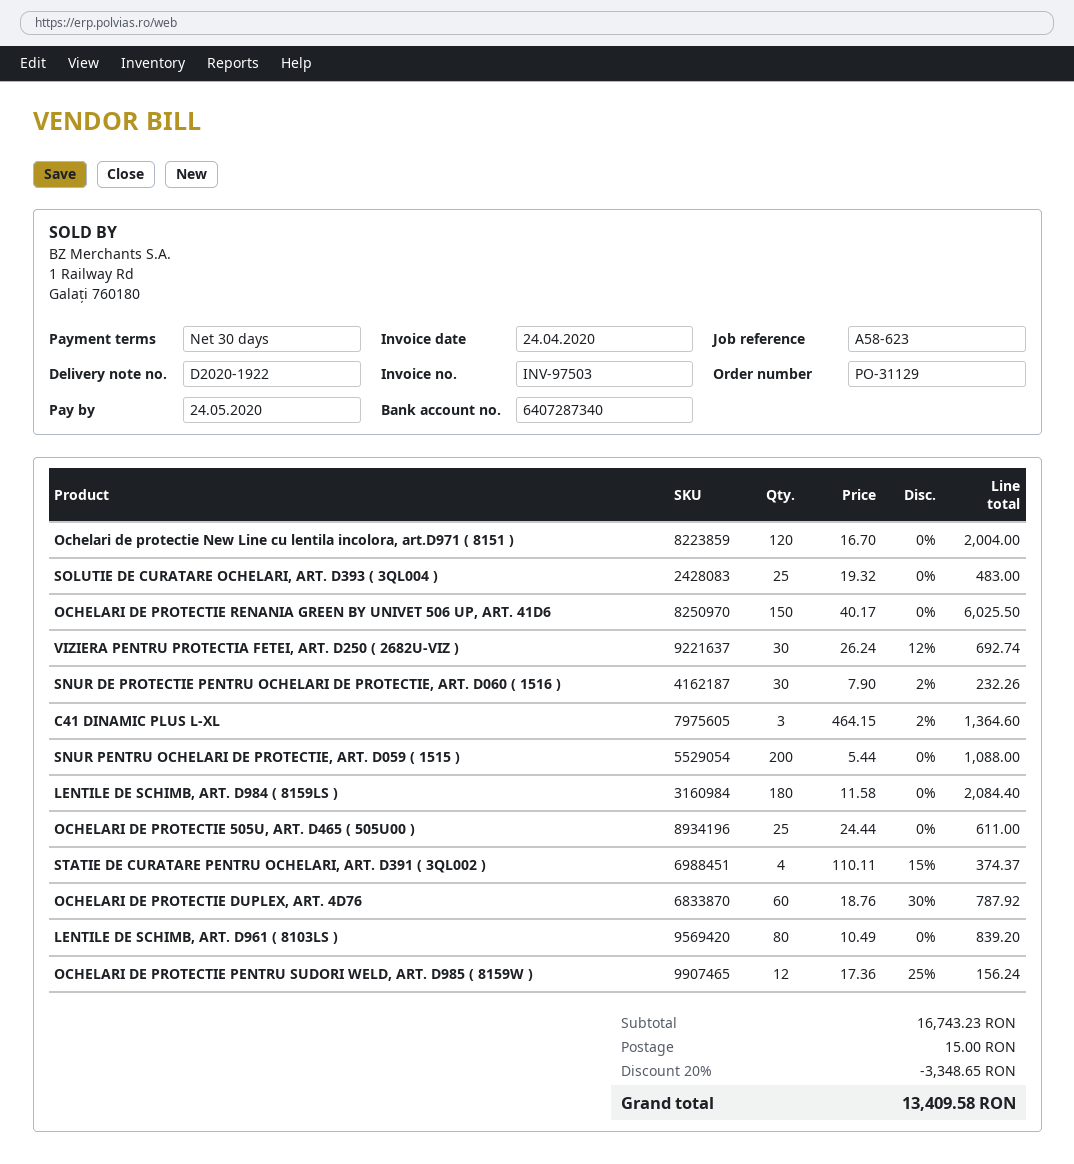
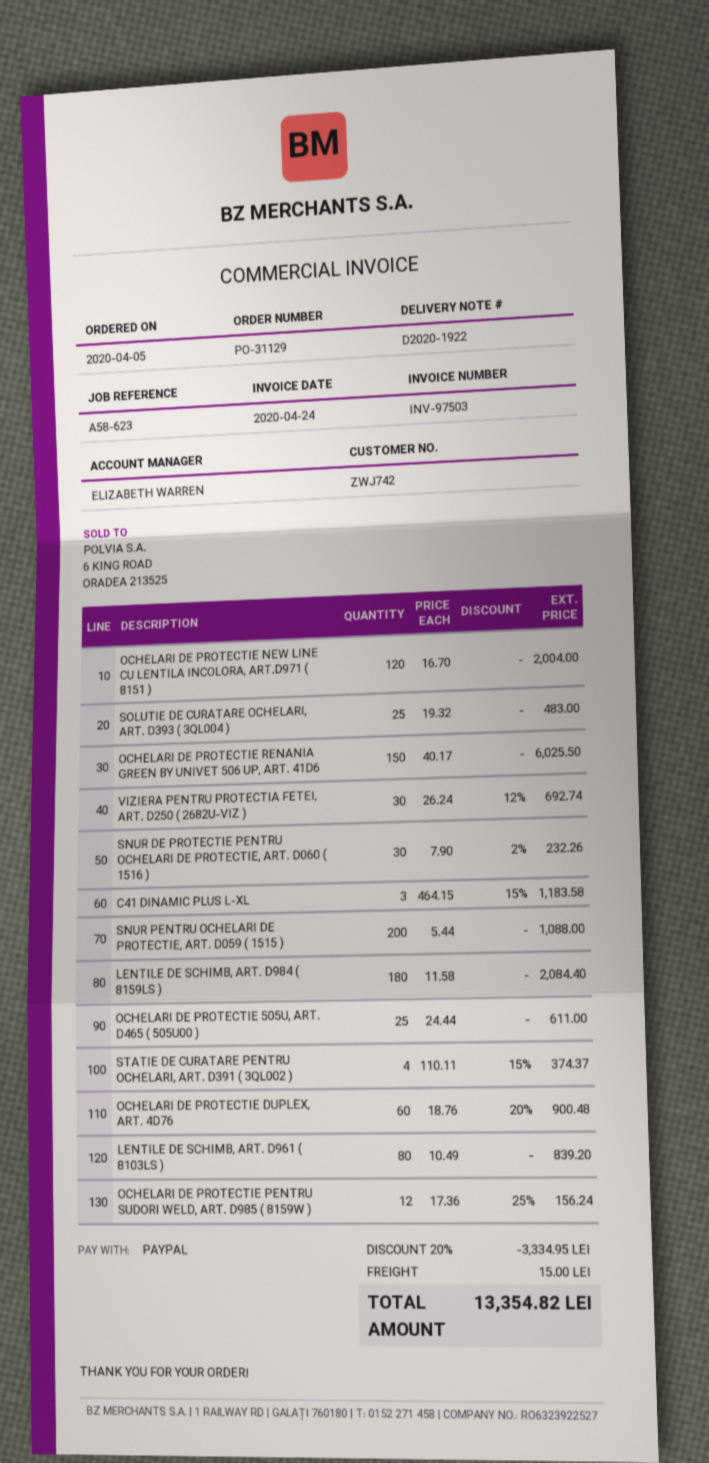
C41 DINAMIC PLUS L-XL: 3 x 464.15 - 2% = 1364.60 -> 3 x 464.15 - 15% = 1183.58
OCHELARI DE PROTECTIE DUPLEX, ART. 4D76: 60 x 18.76 - 30% = 787.92 -> 60 x 18.76 - 20% = 900.48
discount: 20% = 3348.65 -> 20% = 3334.95
total: 13409.58 -> 13354.82

